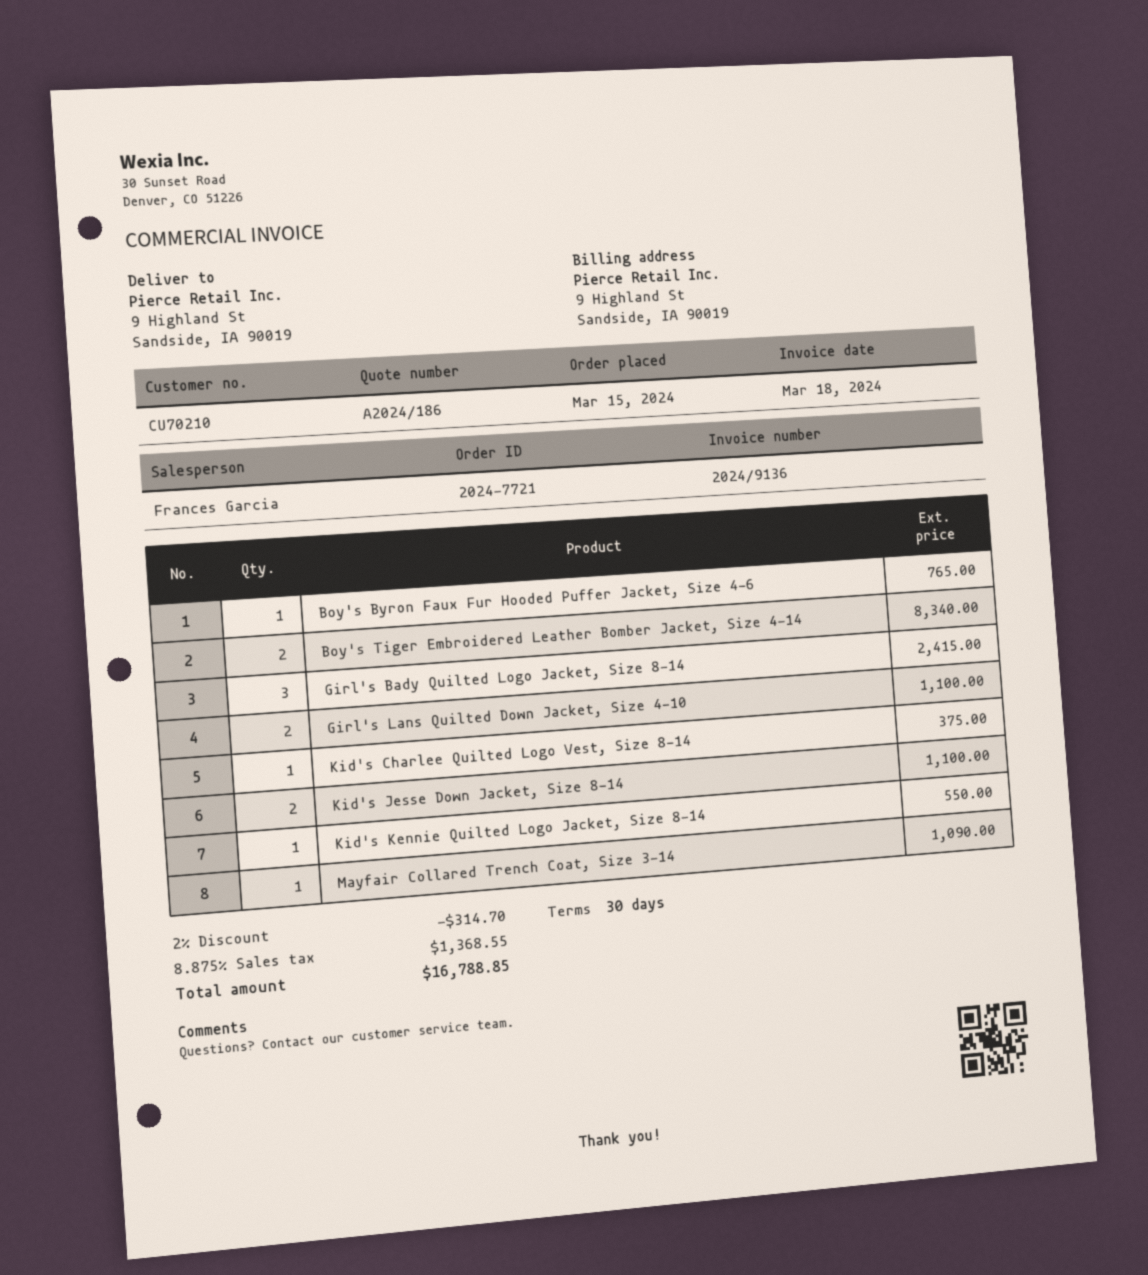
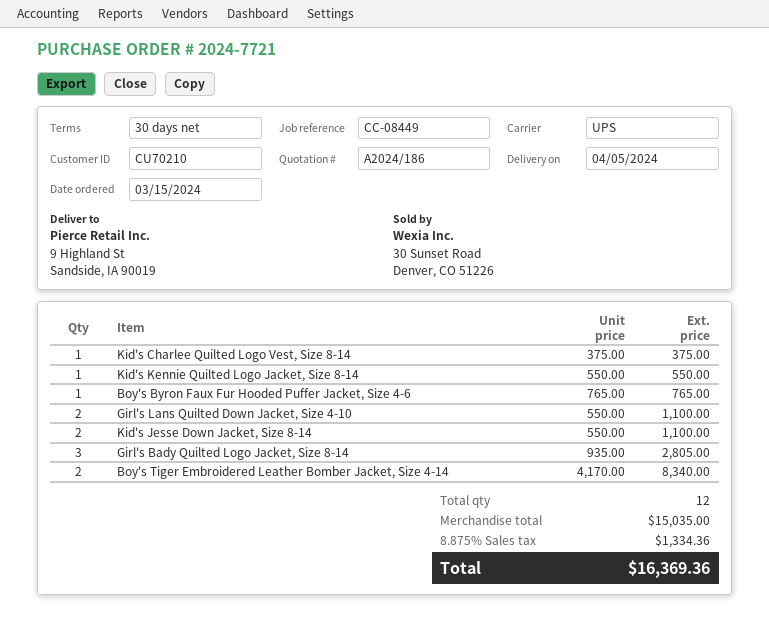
Girl's Bady Quilted Logo Jacket, Size 8-14: 3 for 2415.00 -> 3 for 2805.00
Mayfair Collared Trench Coat, Size 3-14: 1 for 1090.00 -> none
discount: 2% = 314.70 -> none
tax: 8.875% = 1368.55 -> 8.875% = 1334.36
total: 16788.85 -> 16369.36

